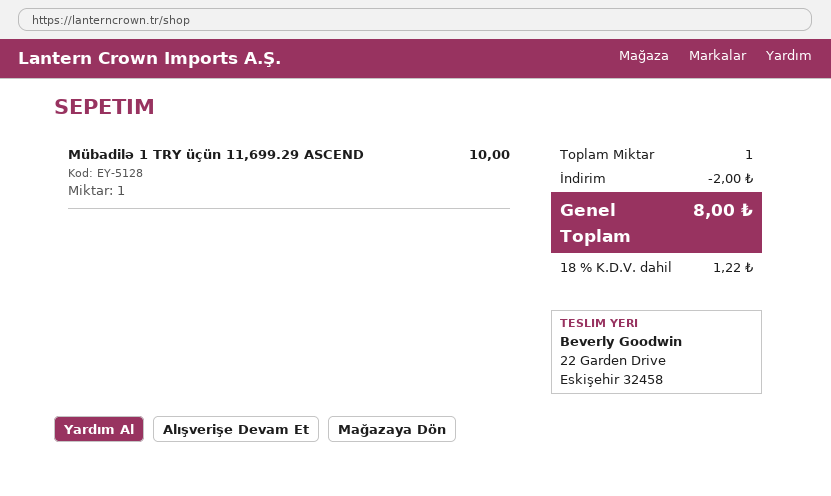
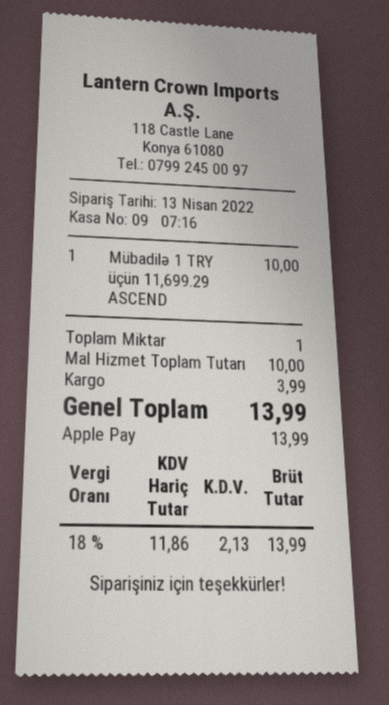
discount: 2.00 -> none
shipping: none -> 3.99
tax: 18% = 1.22 -> 18% = 2.13
total: 8.00 -> 13.99

